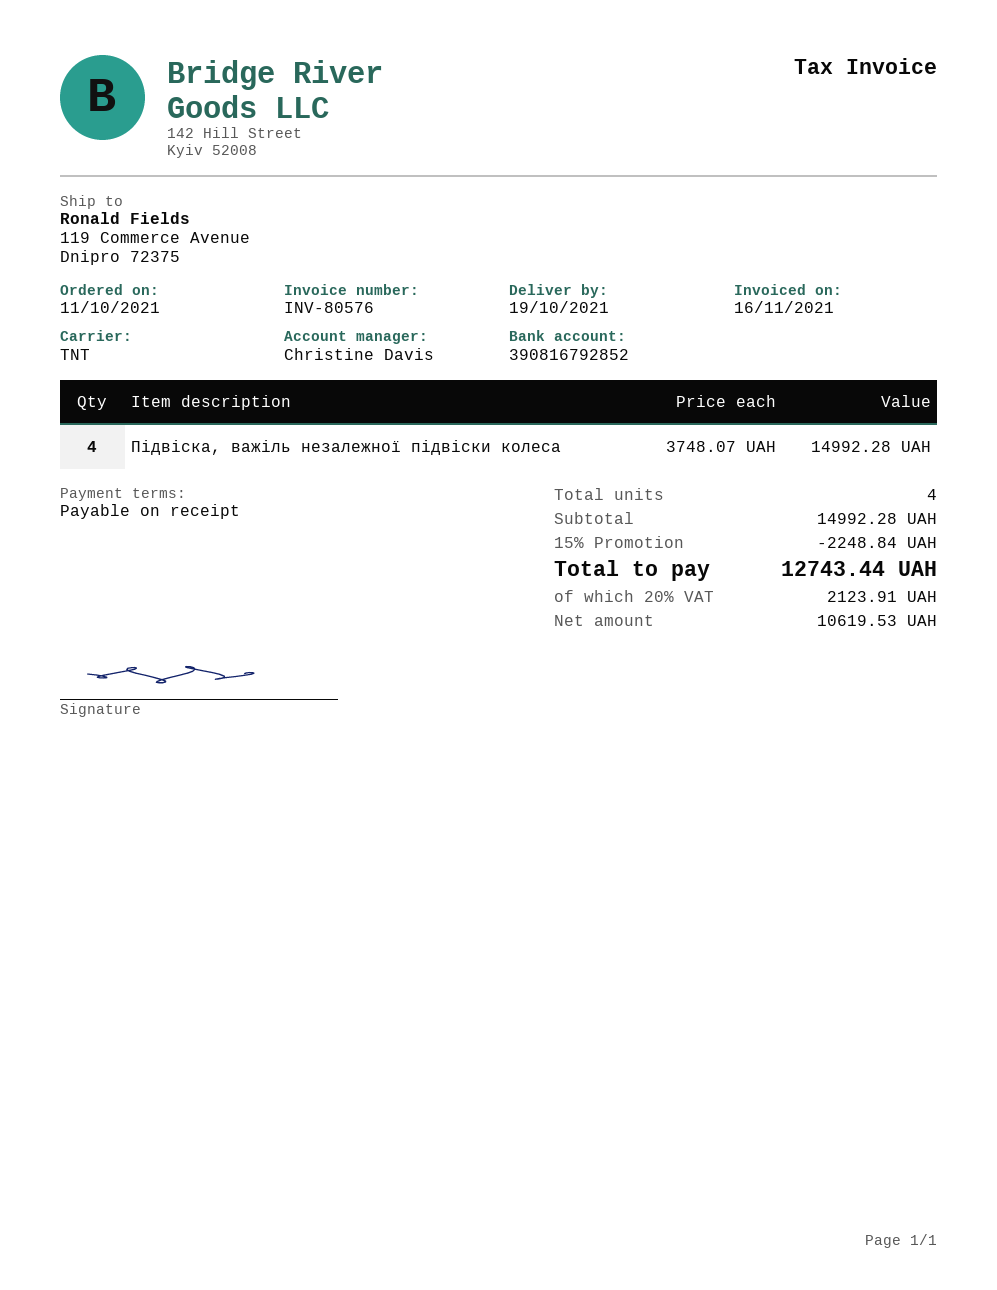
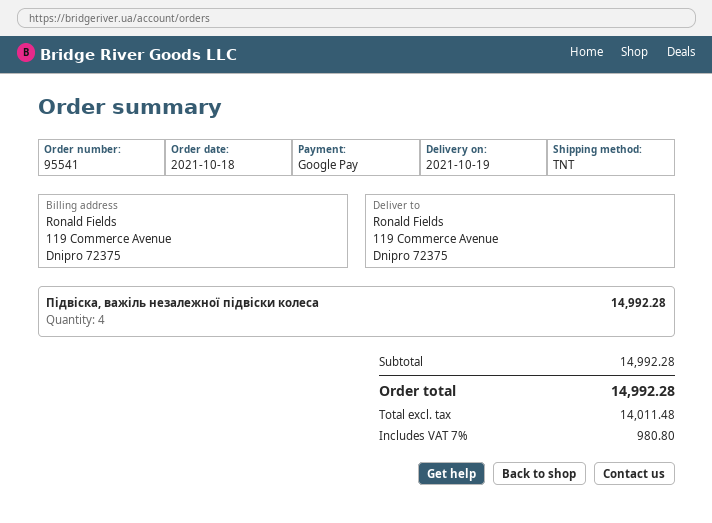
order date: 2021-10-11 -> 2021-10-18
discount: 15% = 2248.84 -> none
net: 10619.53 -> 14011.48
tax: 20% = 2123.91 -> 7% = 980.80
total: 12743.44 -> 14992.28

